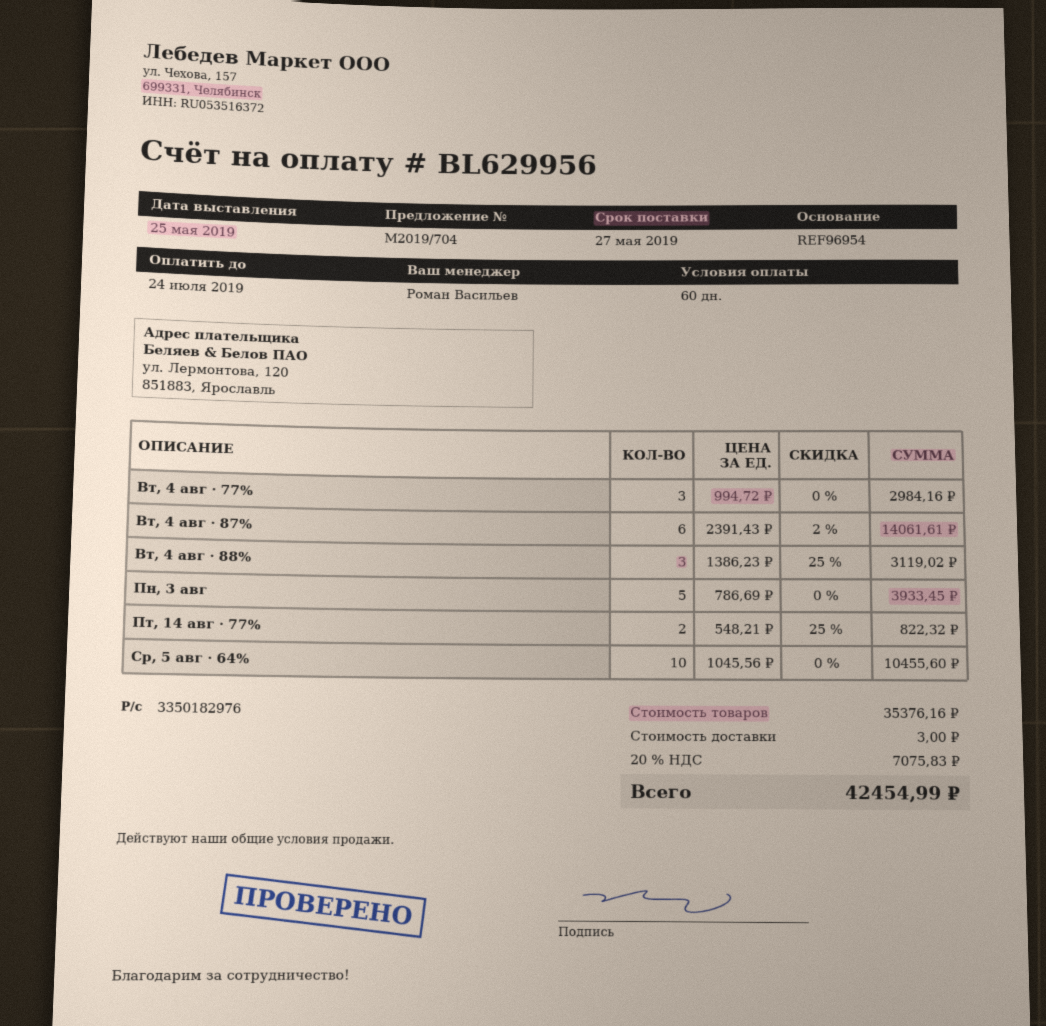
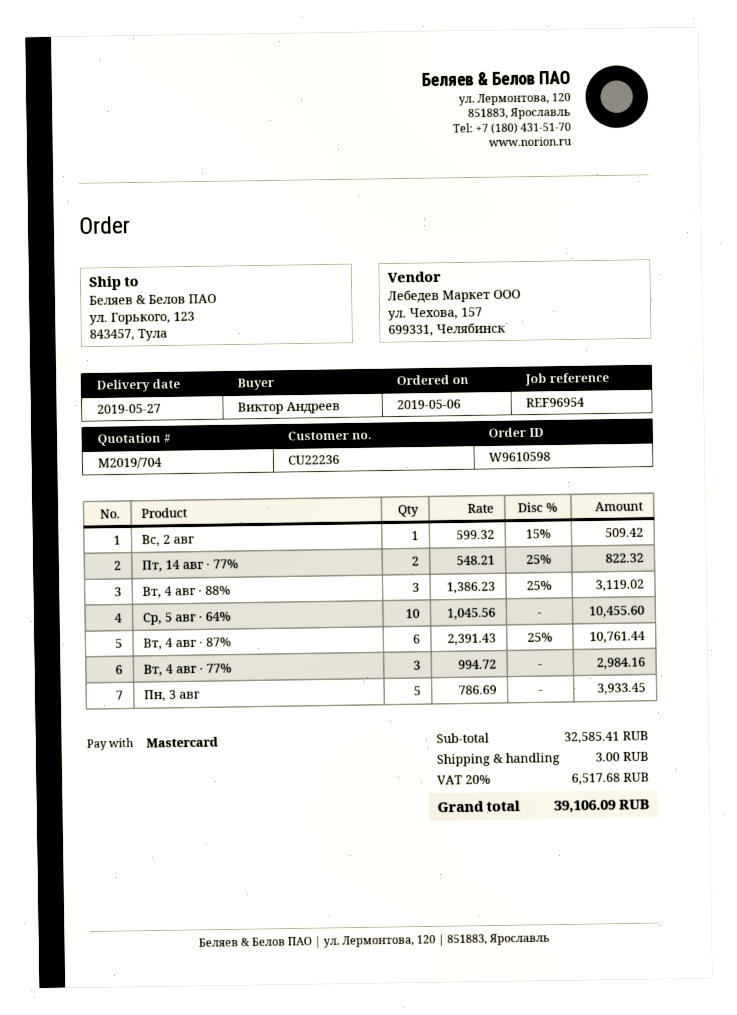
Вт, 4 авг · 87%: 6 x 2391.43 - 2% = 14061.61 -> 6 x 2391.43 - 25% = 10761.44
Вс, 2 авг: none -> 1 x 599.32 - 15% = 509.42
subtotal: 35376.16 -> 32585.41
tax: 20% = 7075.83 -> 20% = 6517.68
total: 42454.99 -> 39106.09

